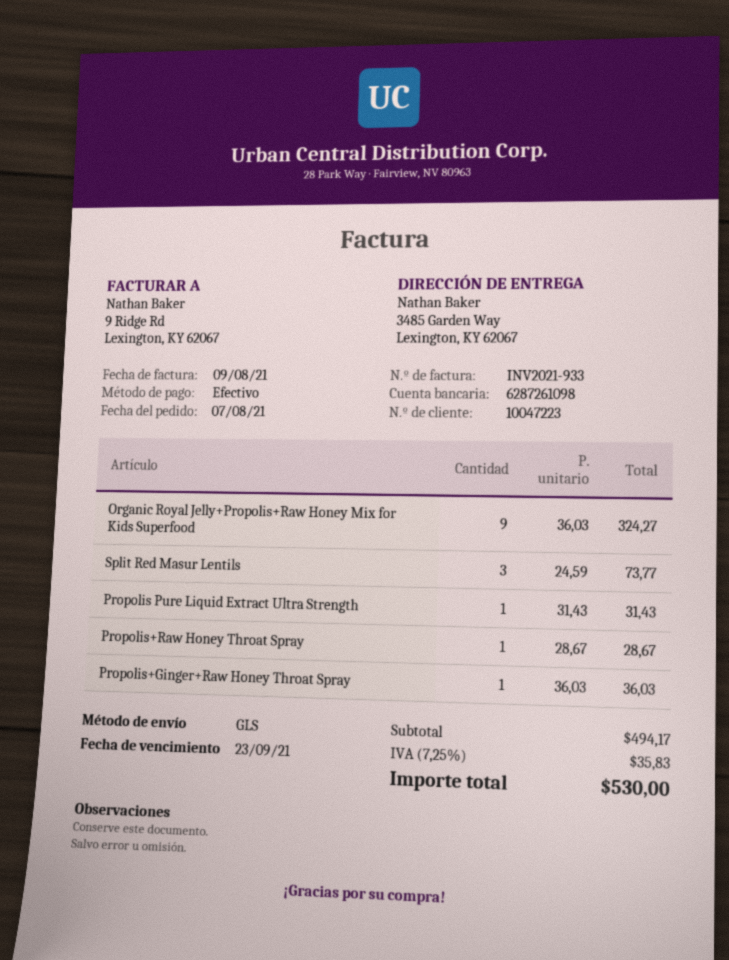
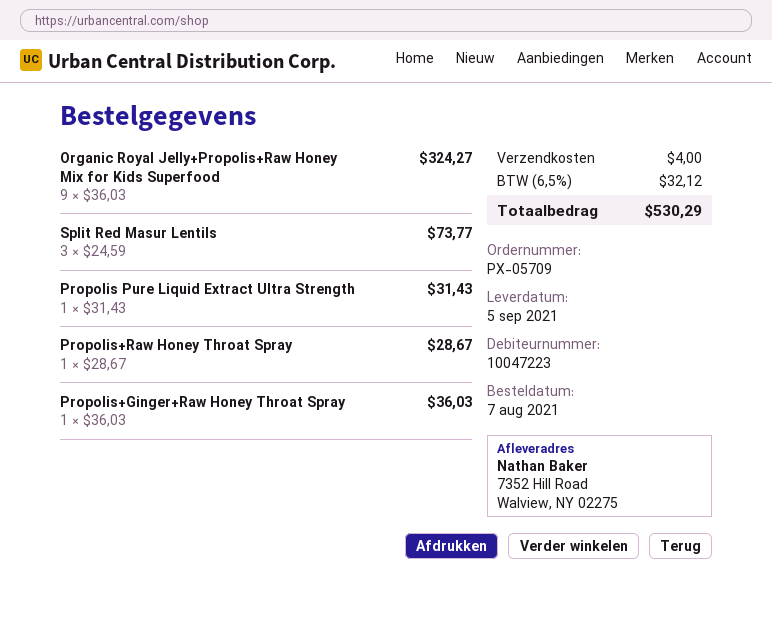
ship to: 3485 Garden Way, Lexington, KY 62067 -> 7352 Hill Road, Walview, NY 02275
shipping: none -> 4.00
tax: 7.25% = 35.83 -> 6.5% = 32.12
total: 530.00 -> 530.29

